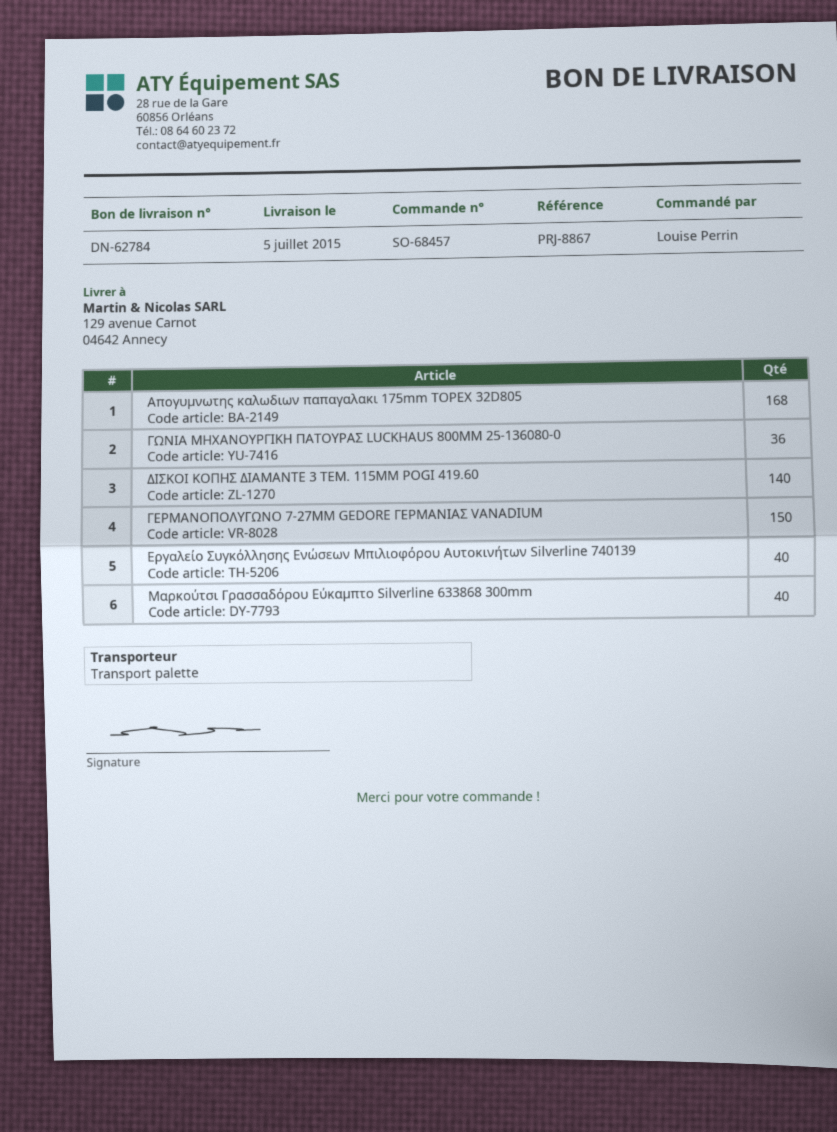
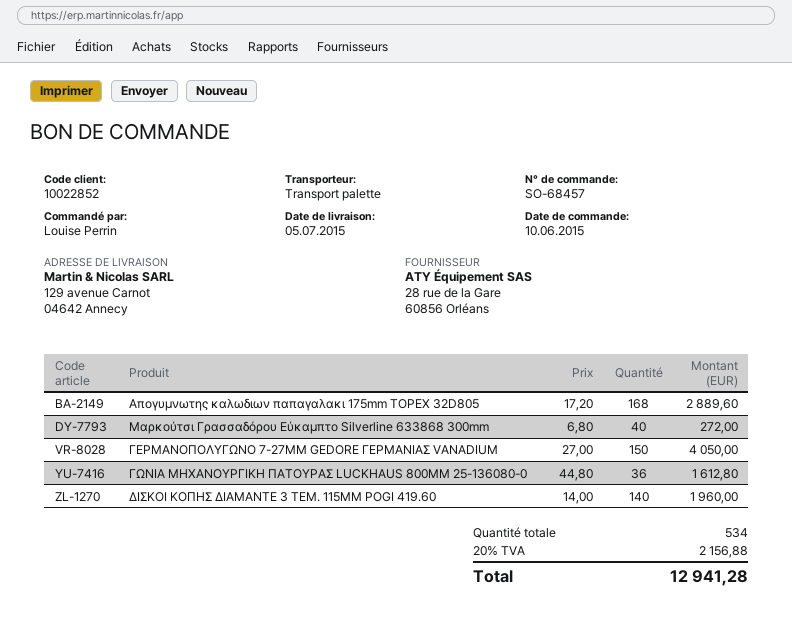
Εργαλείο Συγκόλλησης Ενώσεων Μπιλιοφόρου Αυτοκινήτων Silverline 740139: 40 -> none

